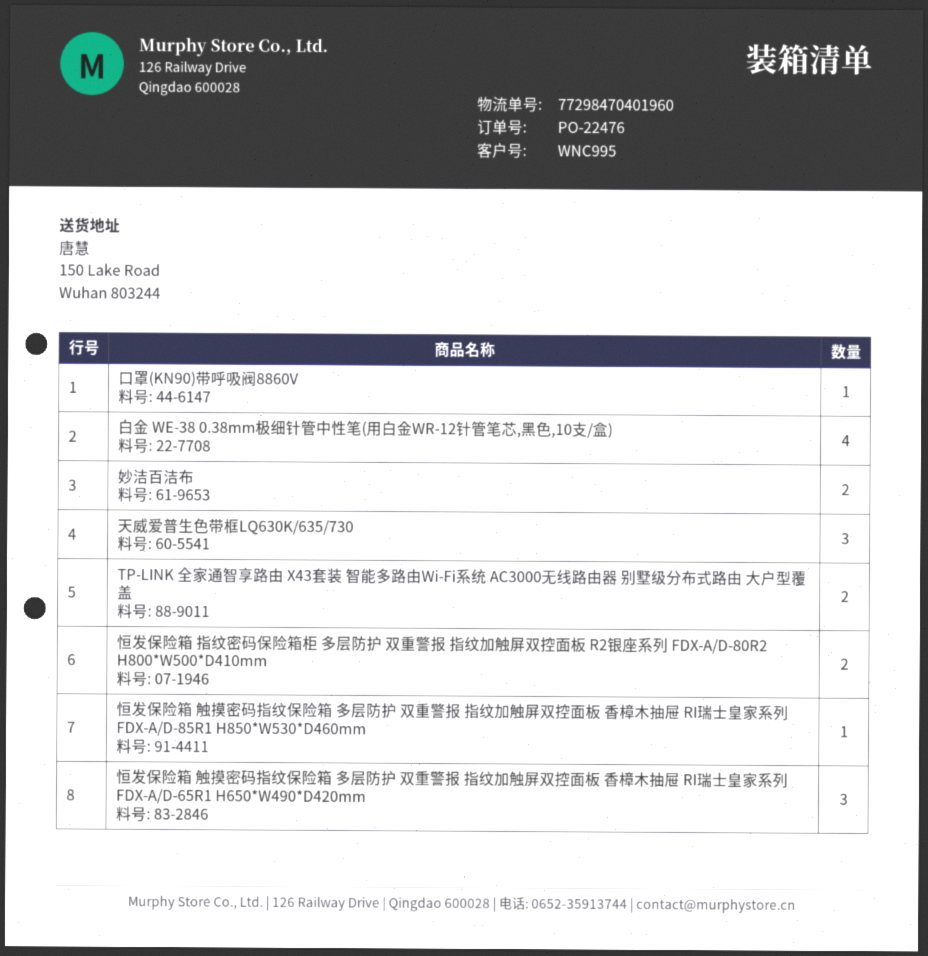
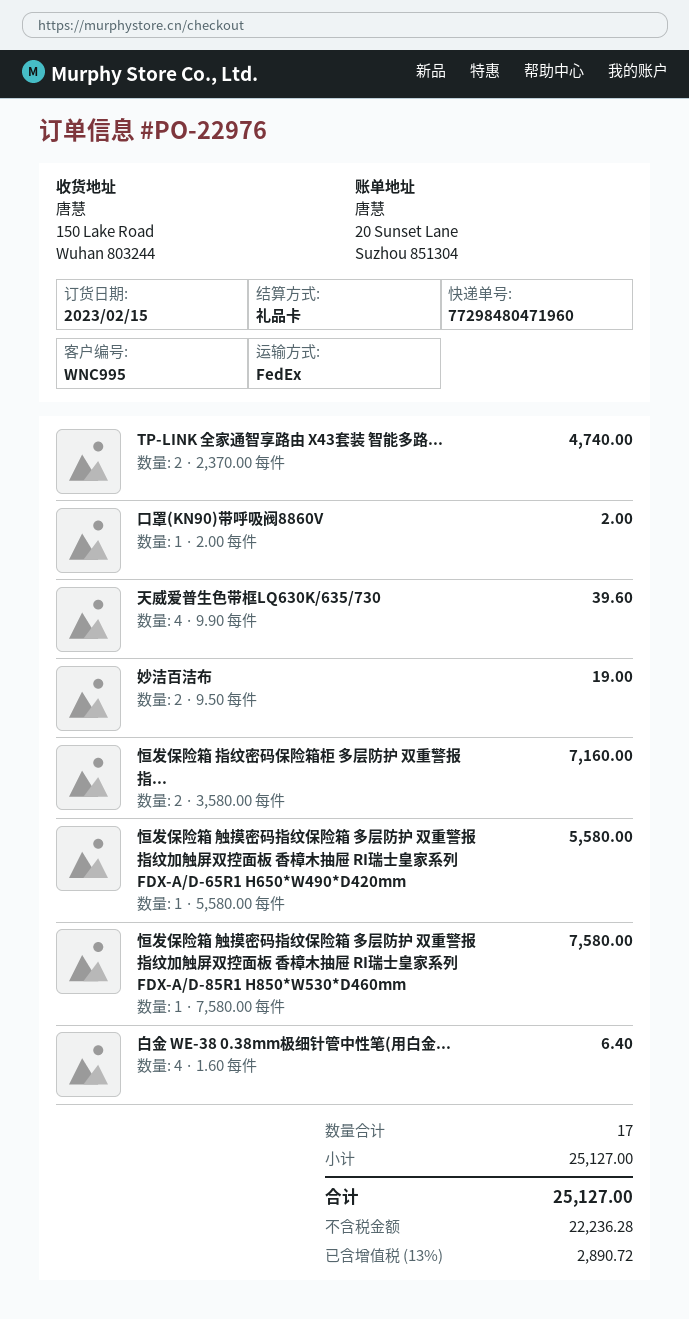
order number: PO-22476 -> PO-22976
tracking number: 77298470401960 -> 77298480471960
天威爱普生色带框LQ630K/635/730: 3 -> 4
恒发保险箱 触摸密码指纹保险箱 多层防护 双重警报 指纹加触屏双控面板 香樟木抽屉 RI瑞士皇家系列 FDX-A/D-65R1 H650*W490*D420mm: 3 -> 1

